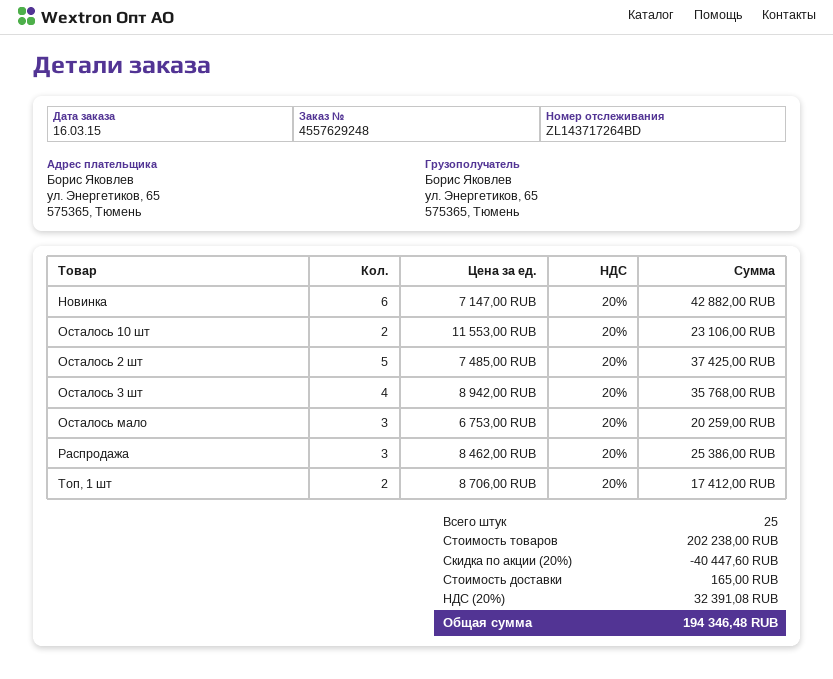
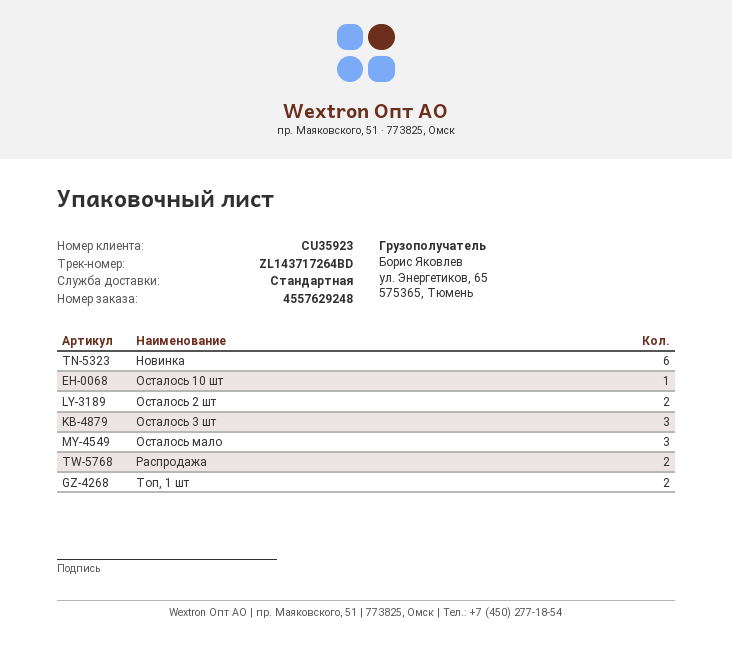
Осталось 10 шт: 2 -> 1
Осталось 2 шт: 5 -> 2
Осталось 3 шт: 4 -> 3
Распродажа: 3 -> 2

